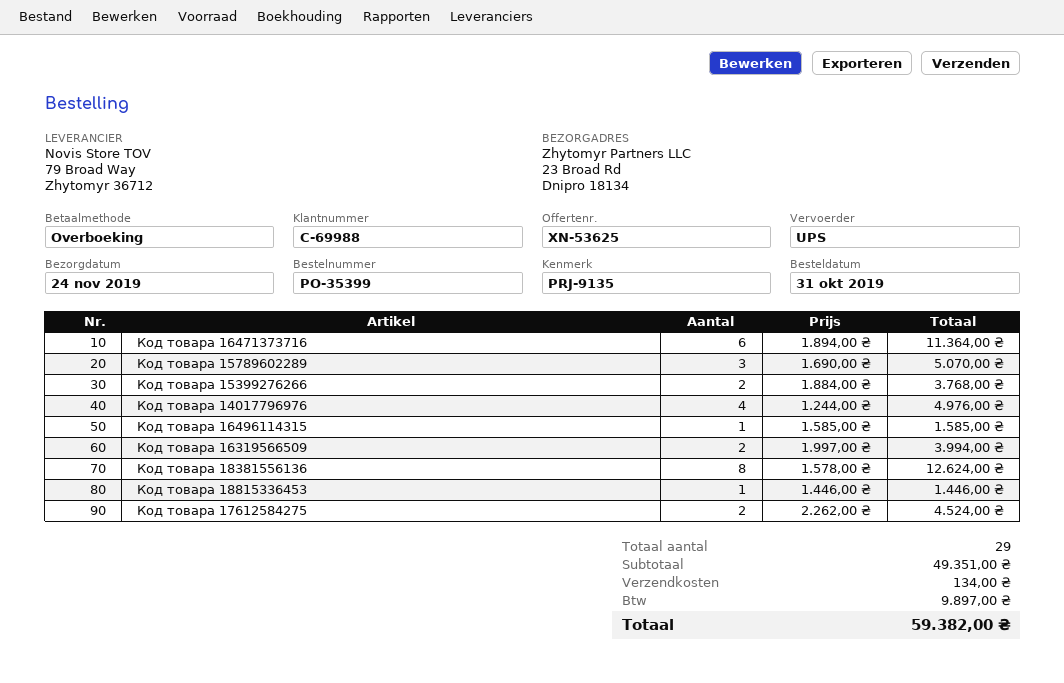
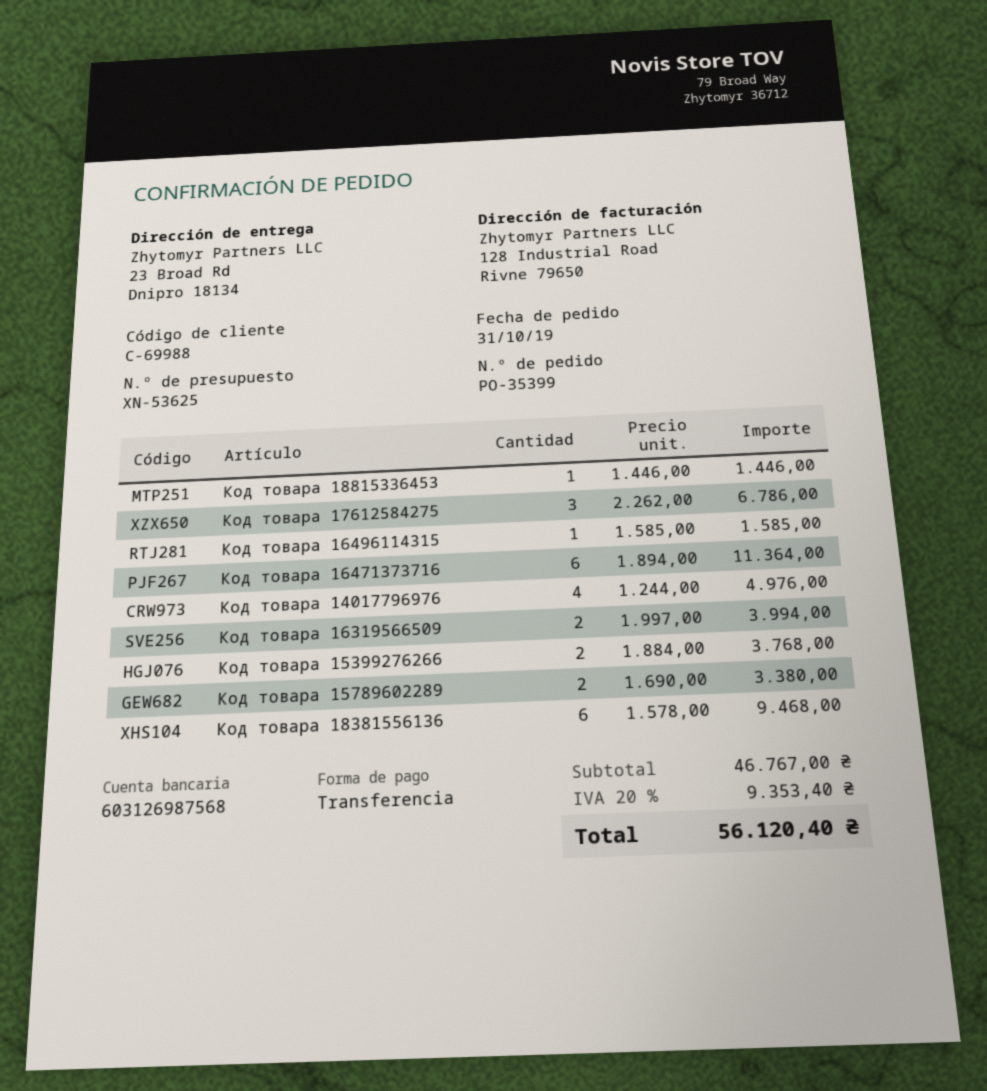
Код товара 15789602289: 3 x 1690.00 = 5070.00 -> 2 x 1690.00 = 3380.00
Код товара 18381556136: 8 x 1578.00 = 12624.00 -> 6 x 1578.00 = 9468.00
Код товара 17612584275: 2 x 2262.00 = 4524.00 -> 3 x 2262.00 = 6786.00
subtotal: 49351.00 -> 46767.00
shipping: 134.00 -> none
tax: 9897.00 -> 9353.40
total: 59382.00 -> 56120.40

